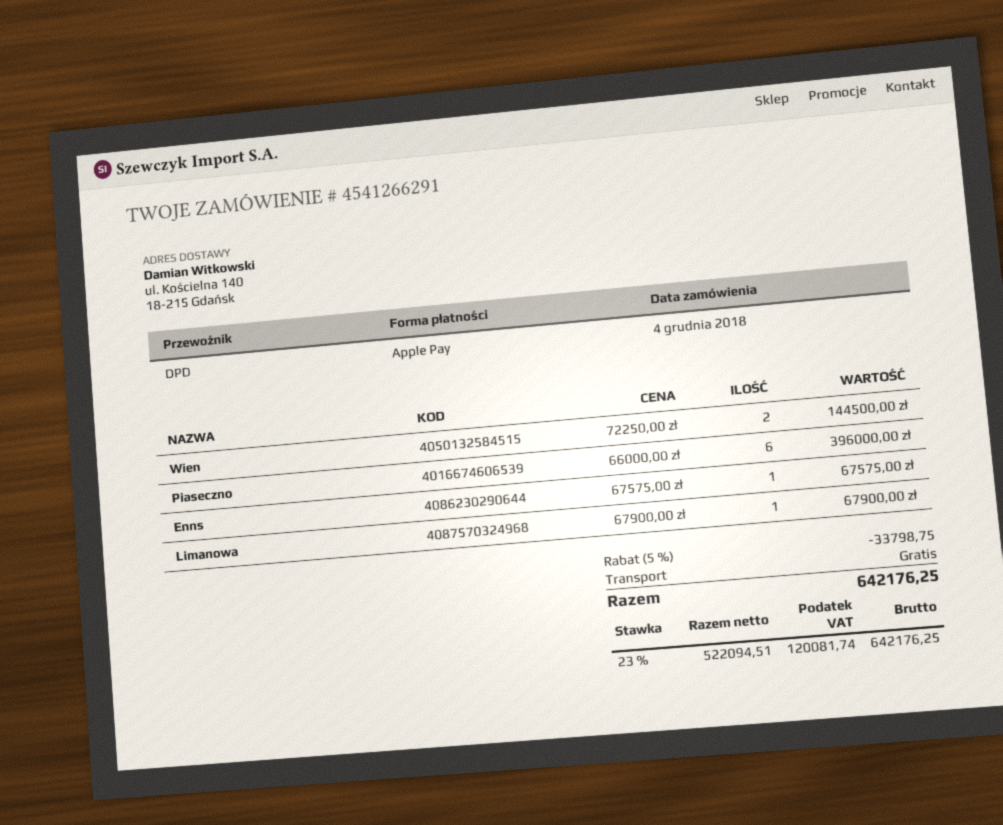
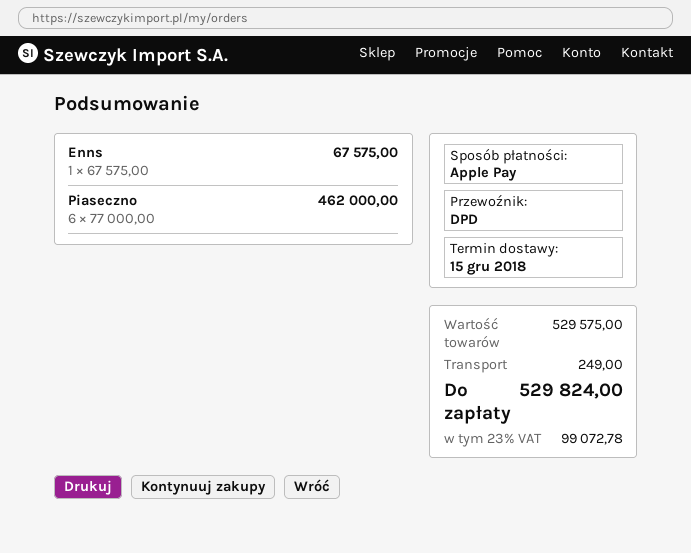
Wien: 2 x 72250.00 = 144500.00 -> none
Piaseczno: 6 x 66000.00 = 396000.00 -> 6 x 77000.00 = 462000.00
Limanowa: 1 x 67900.00 = 67900.00 -> none
discount: 5% = 33798.75 -> none
shipping: 0.00 -> 249.00
tax: 23% = 120081.74 -> 23% = 99072.78
total: 642176.25 -> 529824.00

